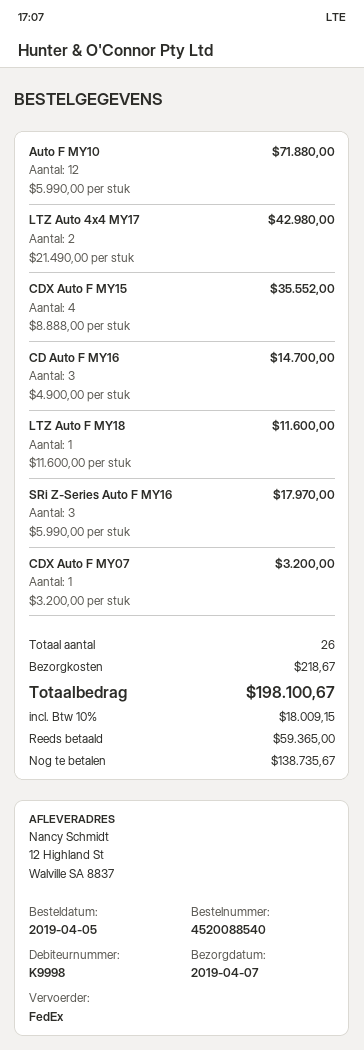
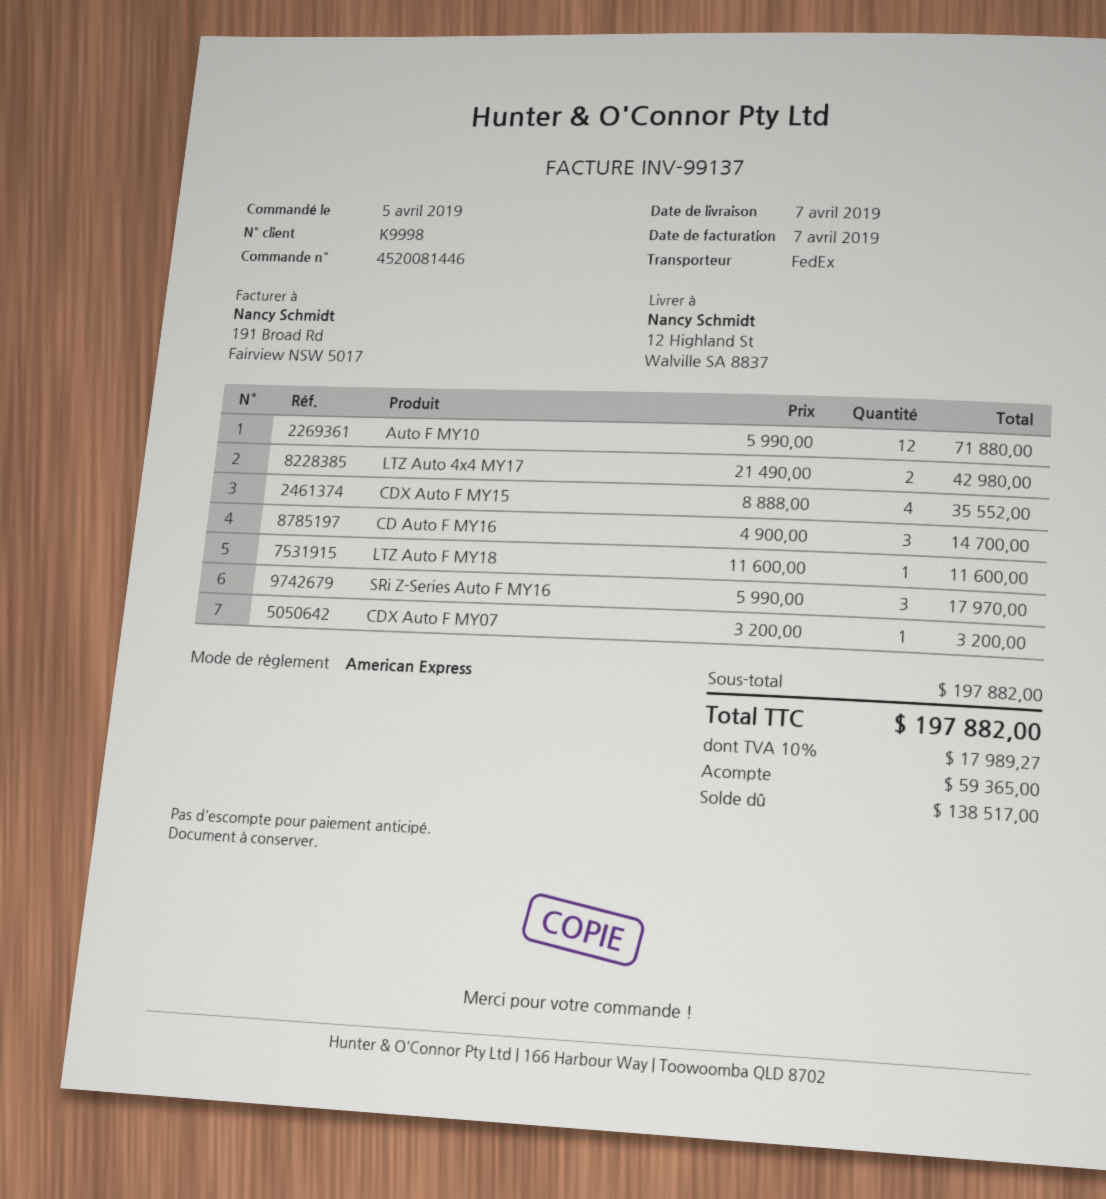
order number: 4520088540 -> 4520081446
shipping: 218.67 -> none
tax: 10% = 18009.15 -> 10% = 17989.27
total: 198100.67 -> 197882.00
balance: 138735.67 -> 138517.00

